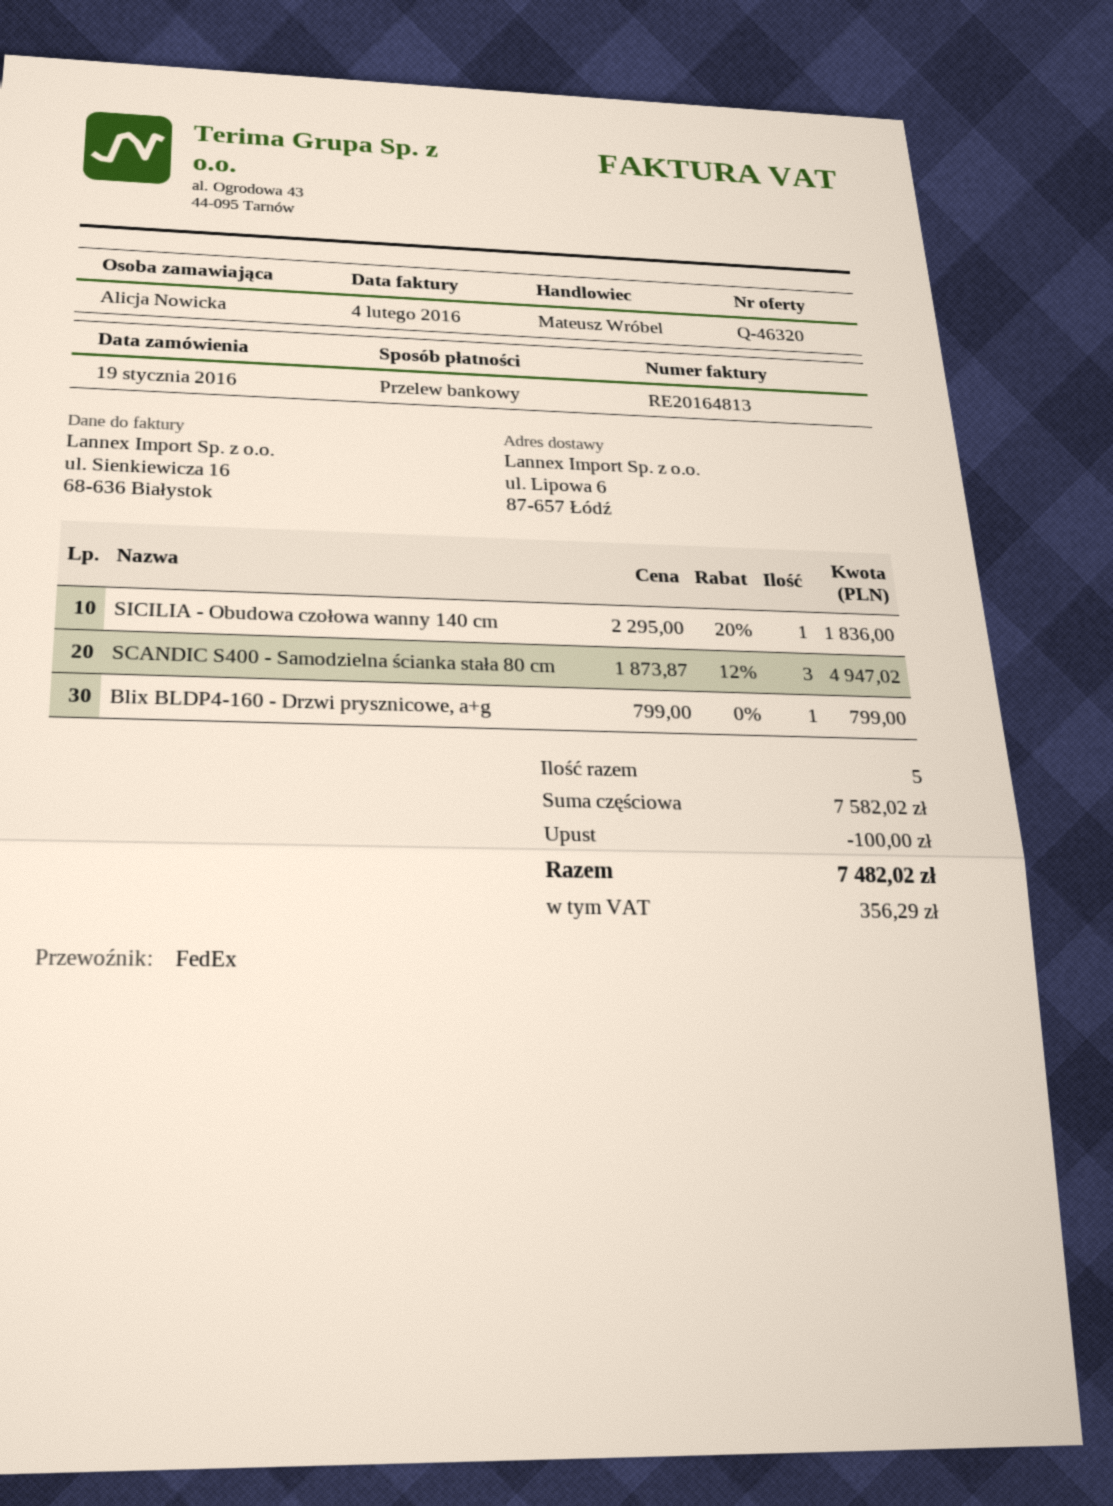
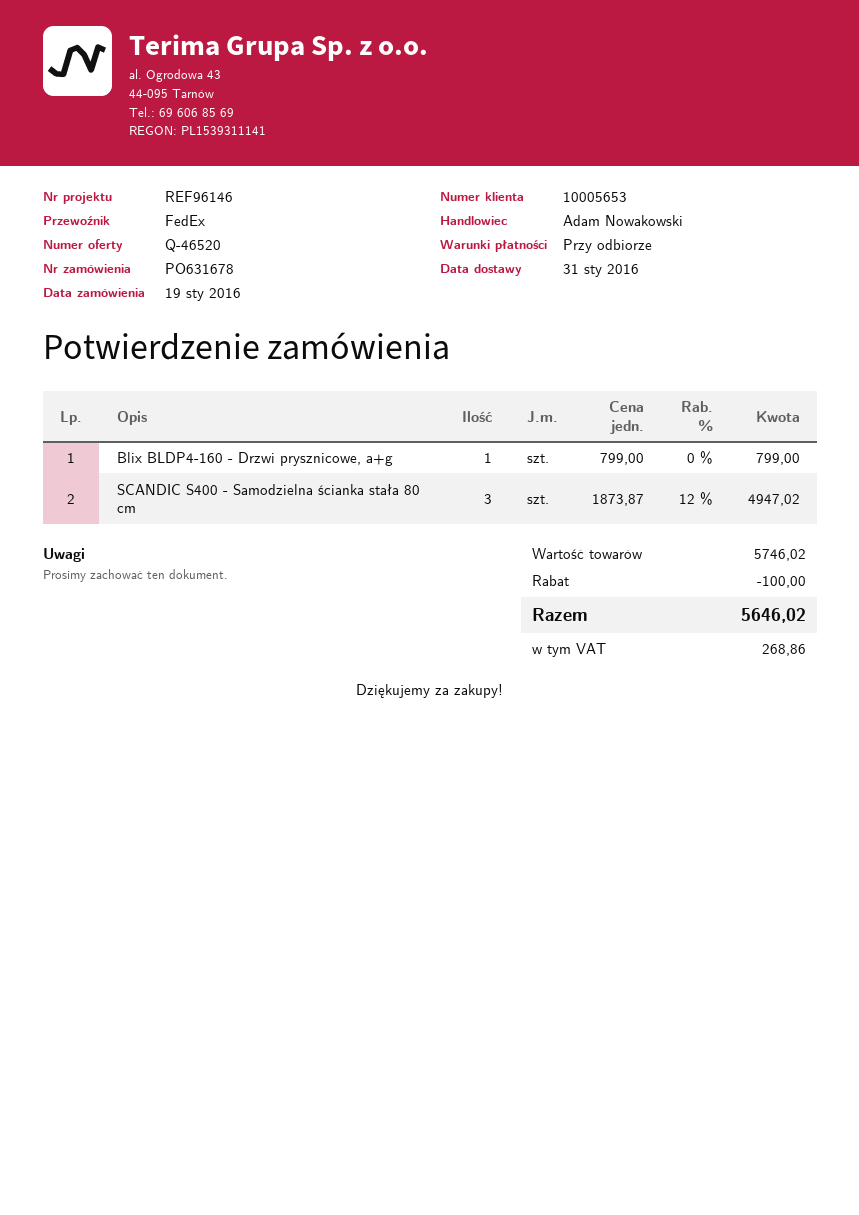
quote number: Q-46320 -> Q-46520
sales rep: Mateusz Wróbel -> Adam Nowakowski
SICILIA - Obudowa czołowa wanny 140 cm: 1 x 2295.00 - 20% = 1836.00 -> none
subtotal: 7582.02 -> 5746.02
tax: 356.29 -> 268.86
total: 7482.02 -> 5646.02

